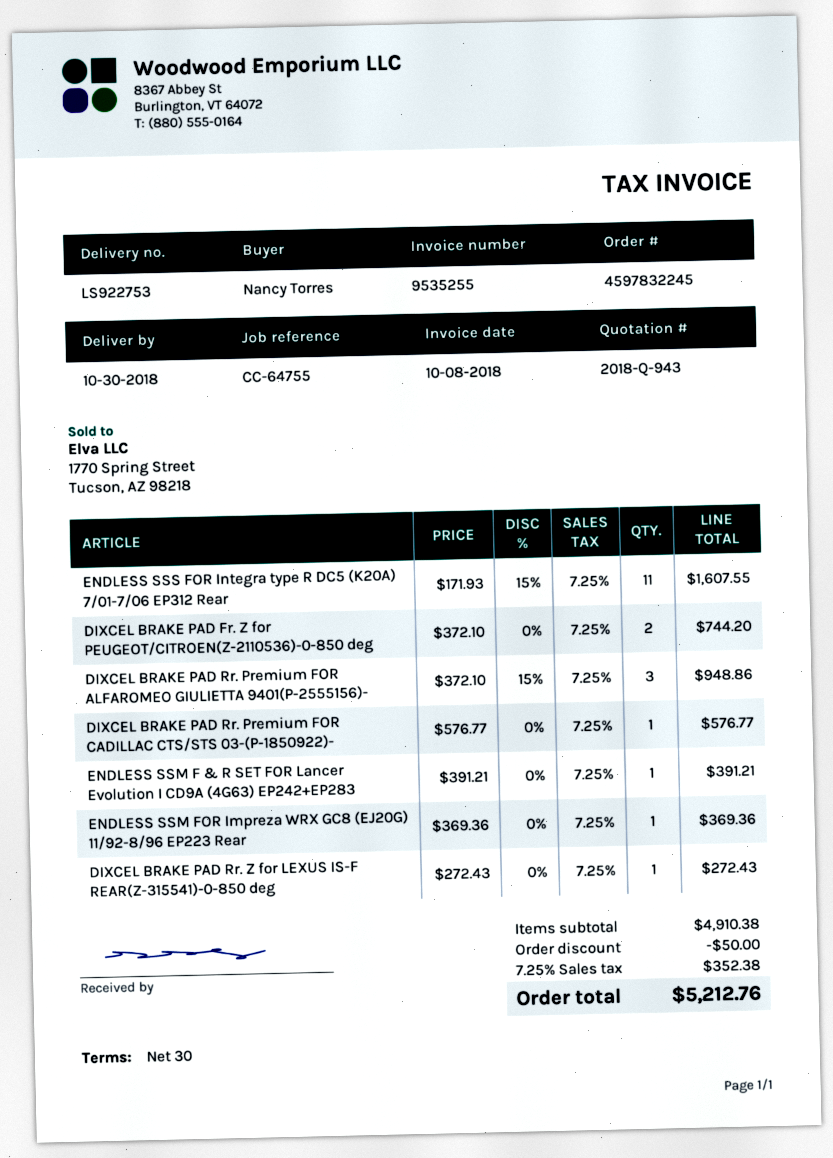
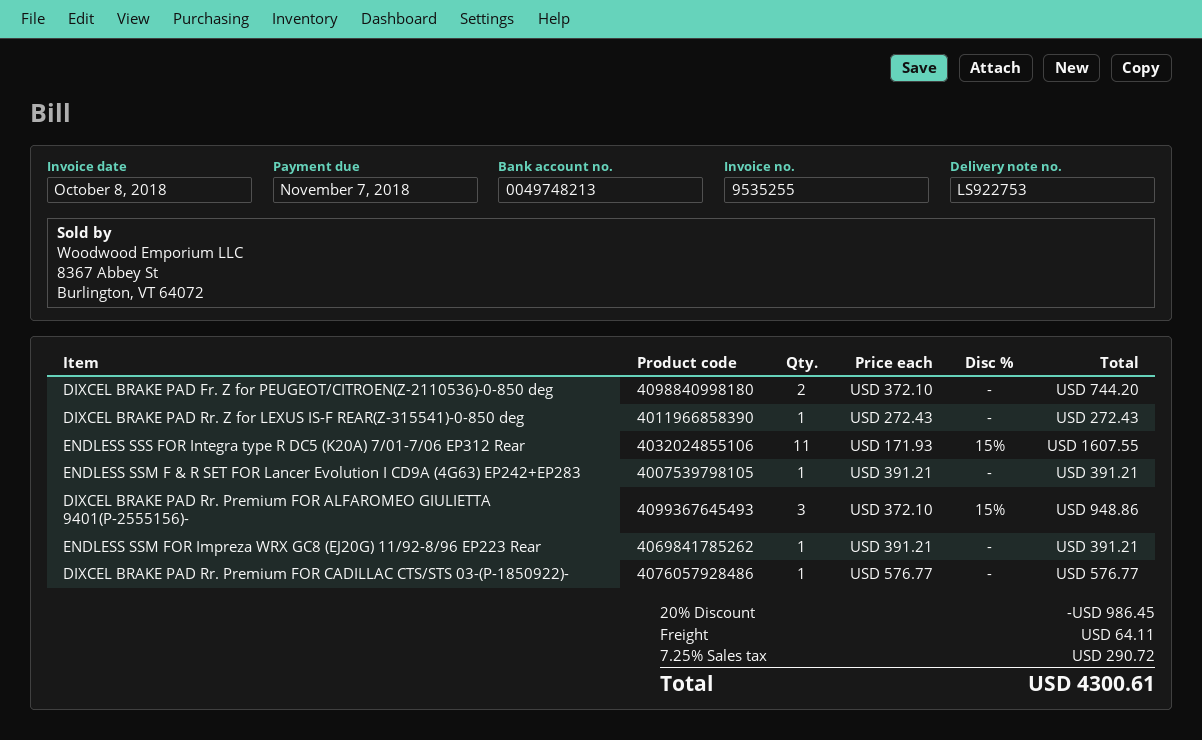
ENDLESS SSM FOR Impreza WRX GC8 (EJ20G) 11/92-8/96 EP223 Rear: 1 x 369.36 = 369.36 -> 1 x 391.21 = 391.21
discount: 50.00 -> 986.45
shipping: none -> 64.11
tax: 7.25% = 352.38 -> 7.25% = 290.72
total: 5212.76 -> 4300.61

